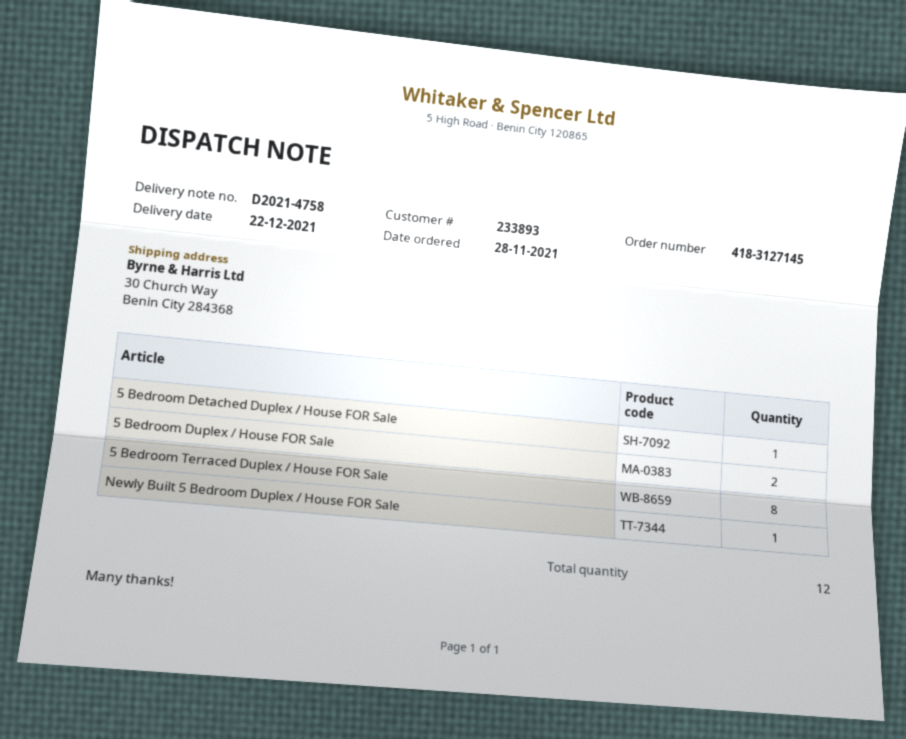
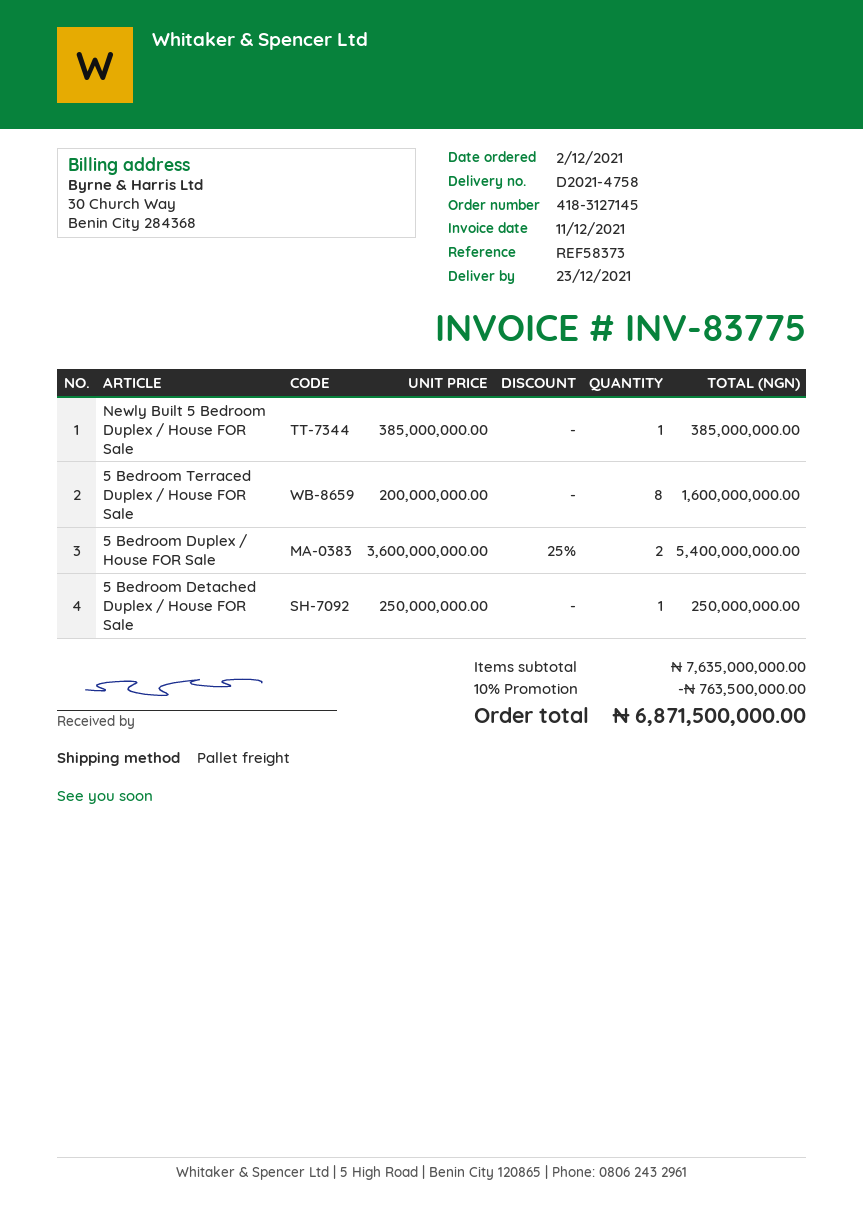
order date: 2021-11-28 -> 2021-12-02
delivery date: 2021-12-22 -> 2021-12-23

